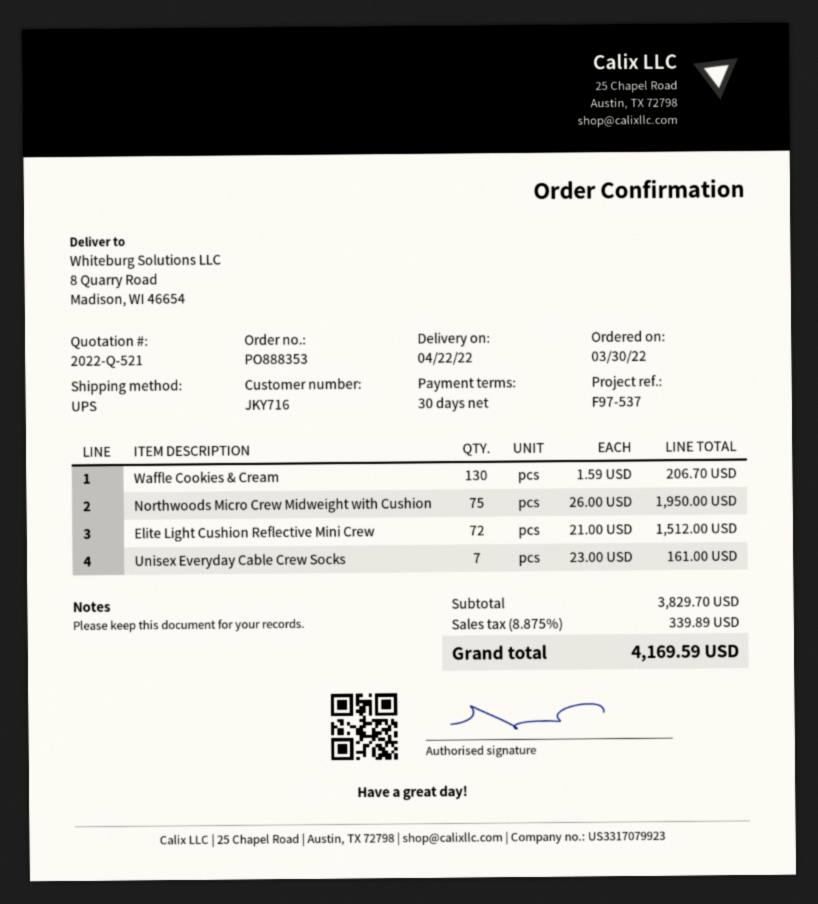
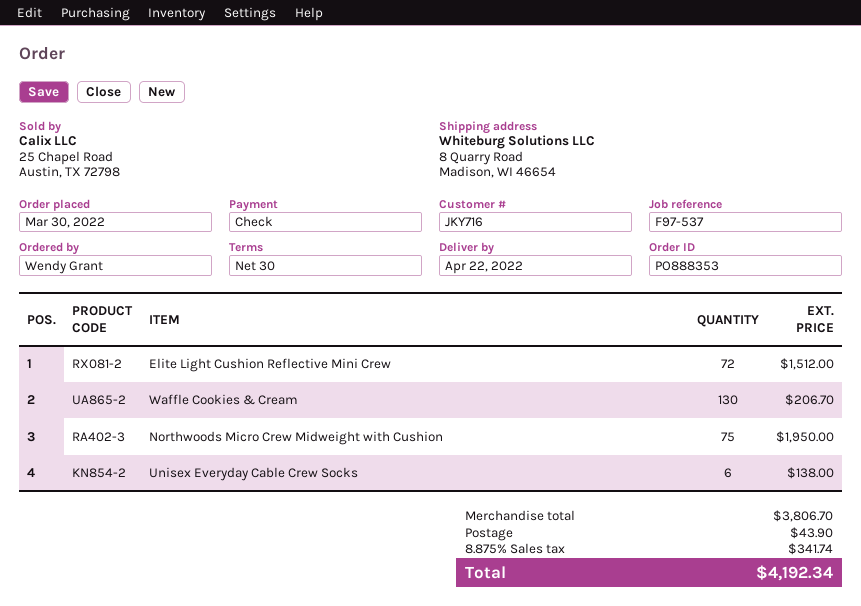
Unisex Everyday Cable Crew Socks: 7 for 161.00 -> 6 for 138.00
subtotal: 3829.70 -> 3806.70
shipping: none -> 43.90
tax: 8.875% = 339.89 -> 8.875% = 341.74
total: 4169.59 -> 4192.34

